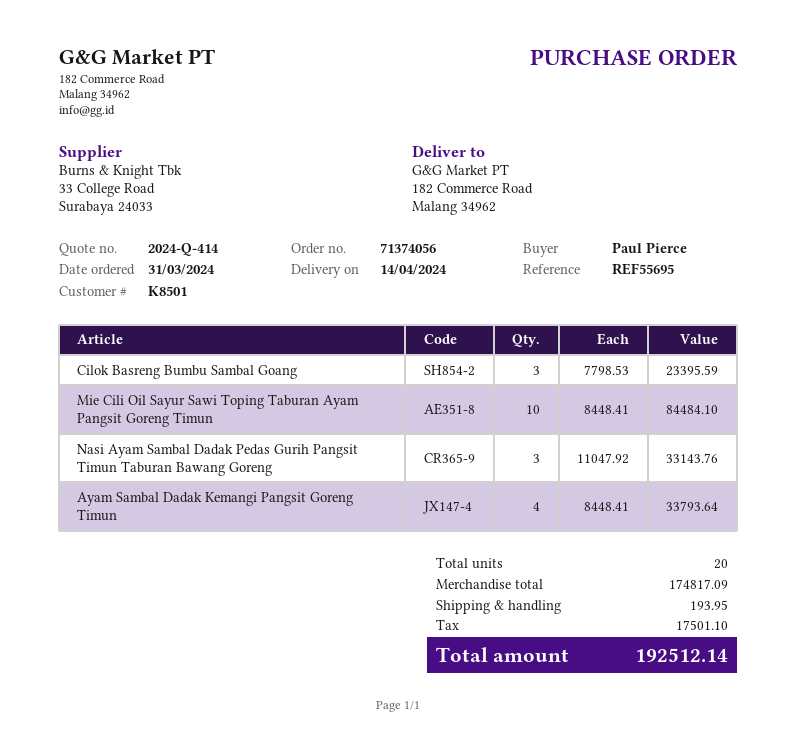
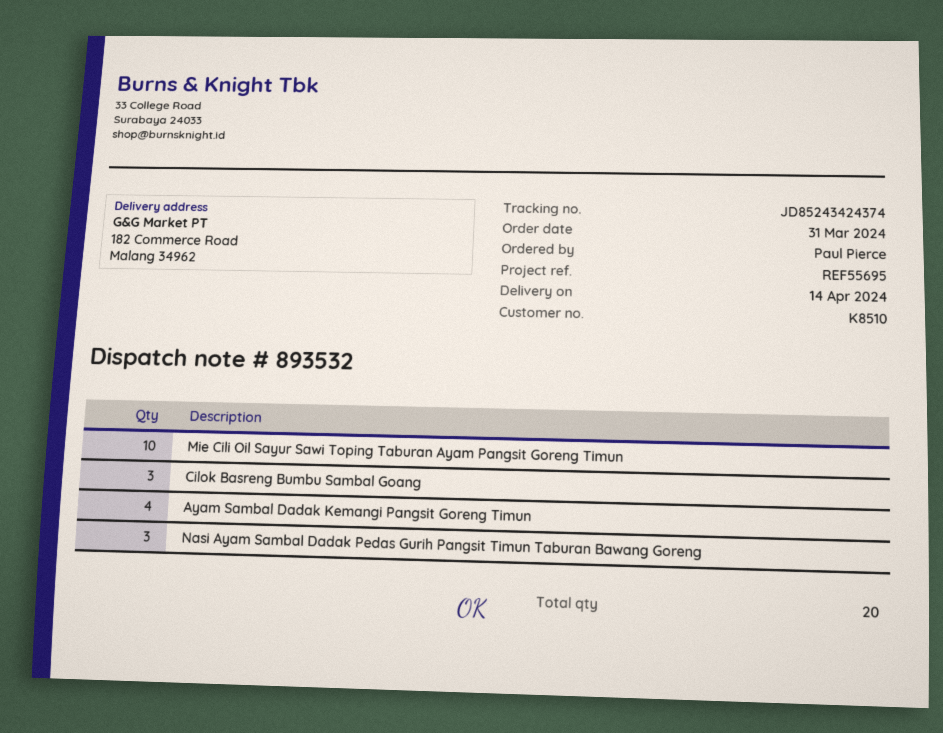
customer number: K8501 -> K8510

